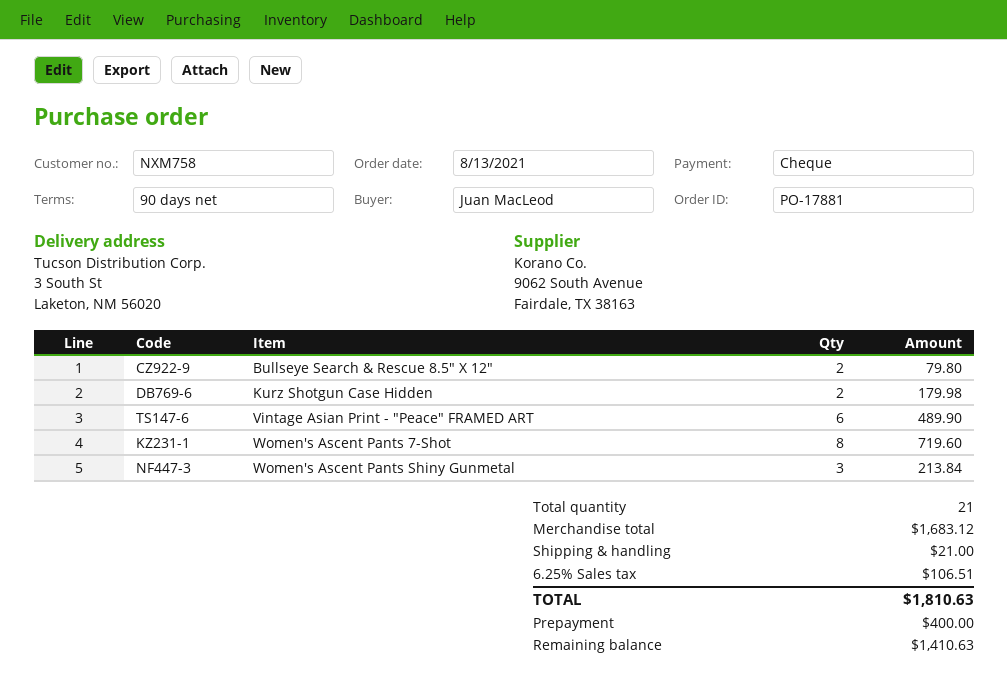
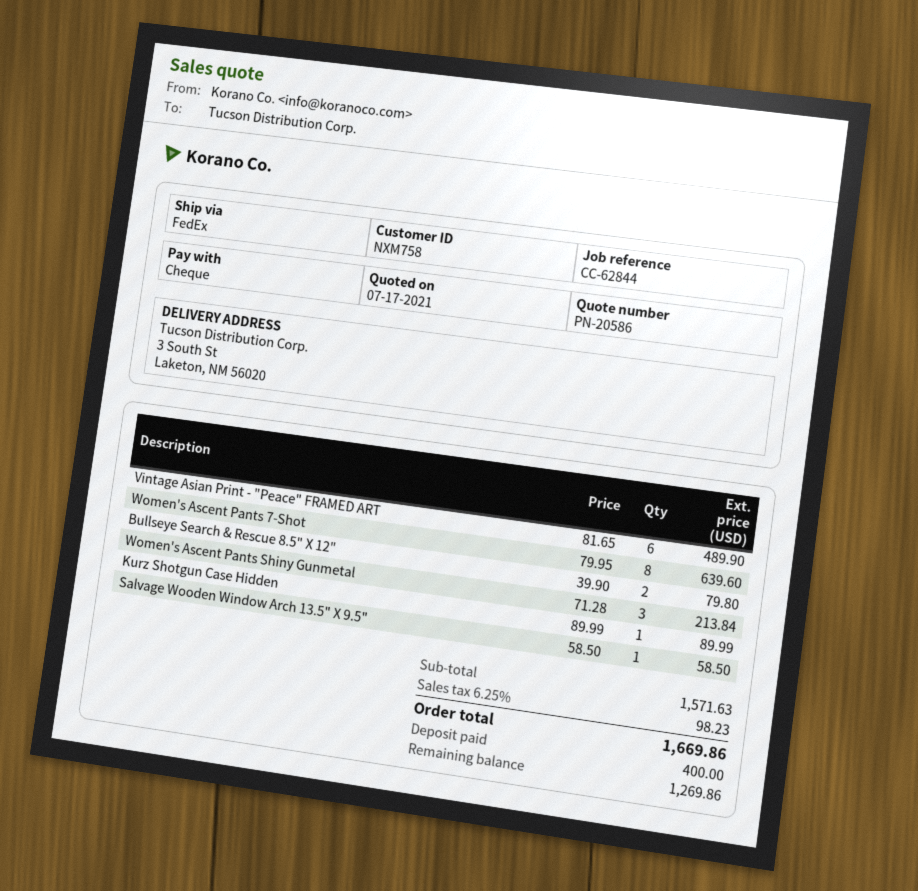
Kurz Shotgun Case Hidden: 2 for 179.98 -> 1 for 89.99
Women's Ascent Pants 7-Shot: 8 for 719.60 -> 8 for 639.60
Salvage Wooden Window Arch 13.5" X 9.5": none -> 1 for 58.50
subtotal: 1683.12 -> 1571.63
shipping: 21.00 -> none
tax: 6.25% = 106.51 -> 6.25% = 98.23
total: 1810.63 -> 1669.86
balance: 1410.63 -> 1269.86

